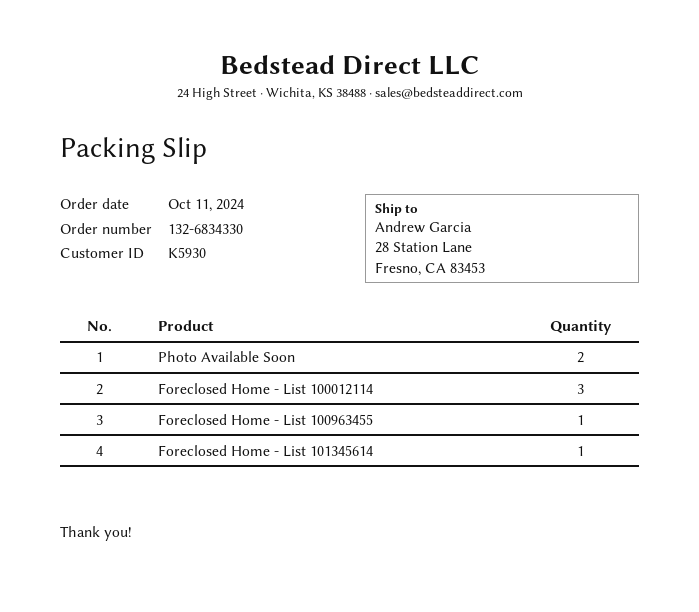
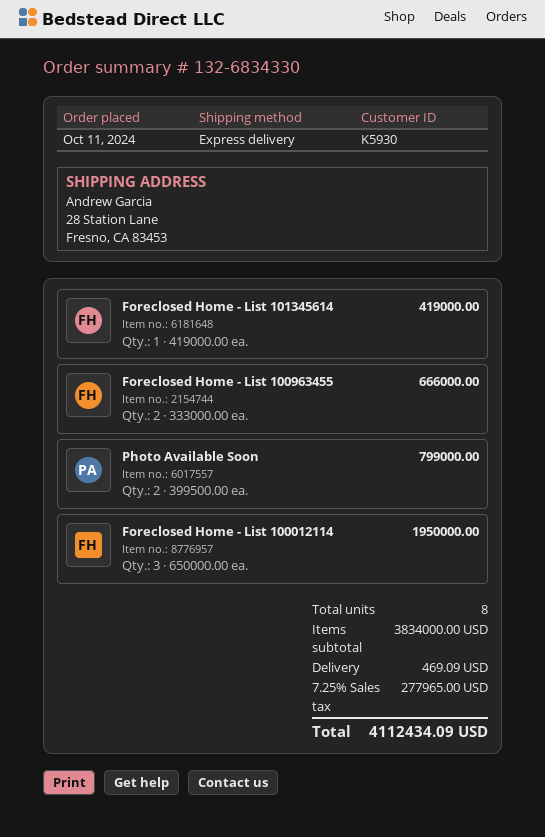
Foreclosed Home - List 100963455: 1 -> 2

